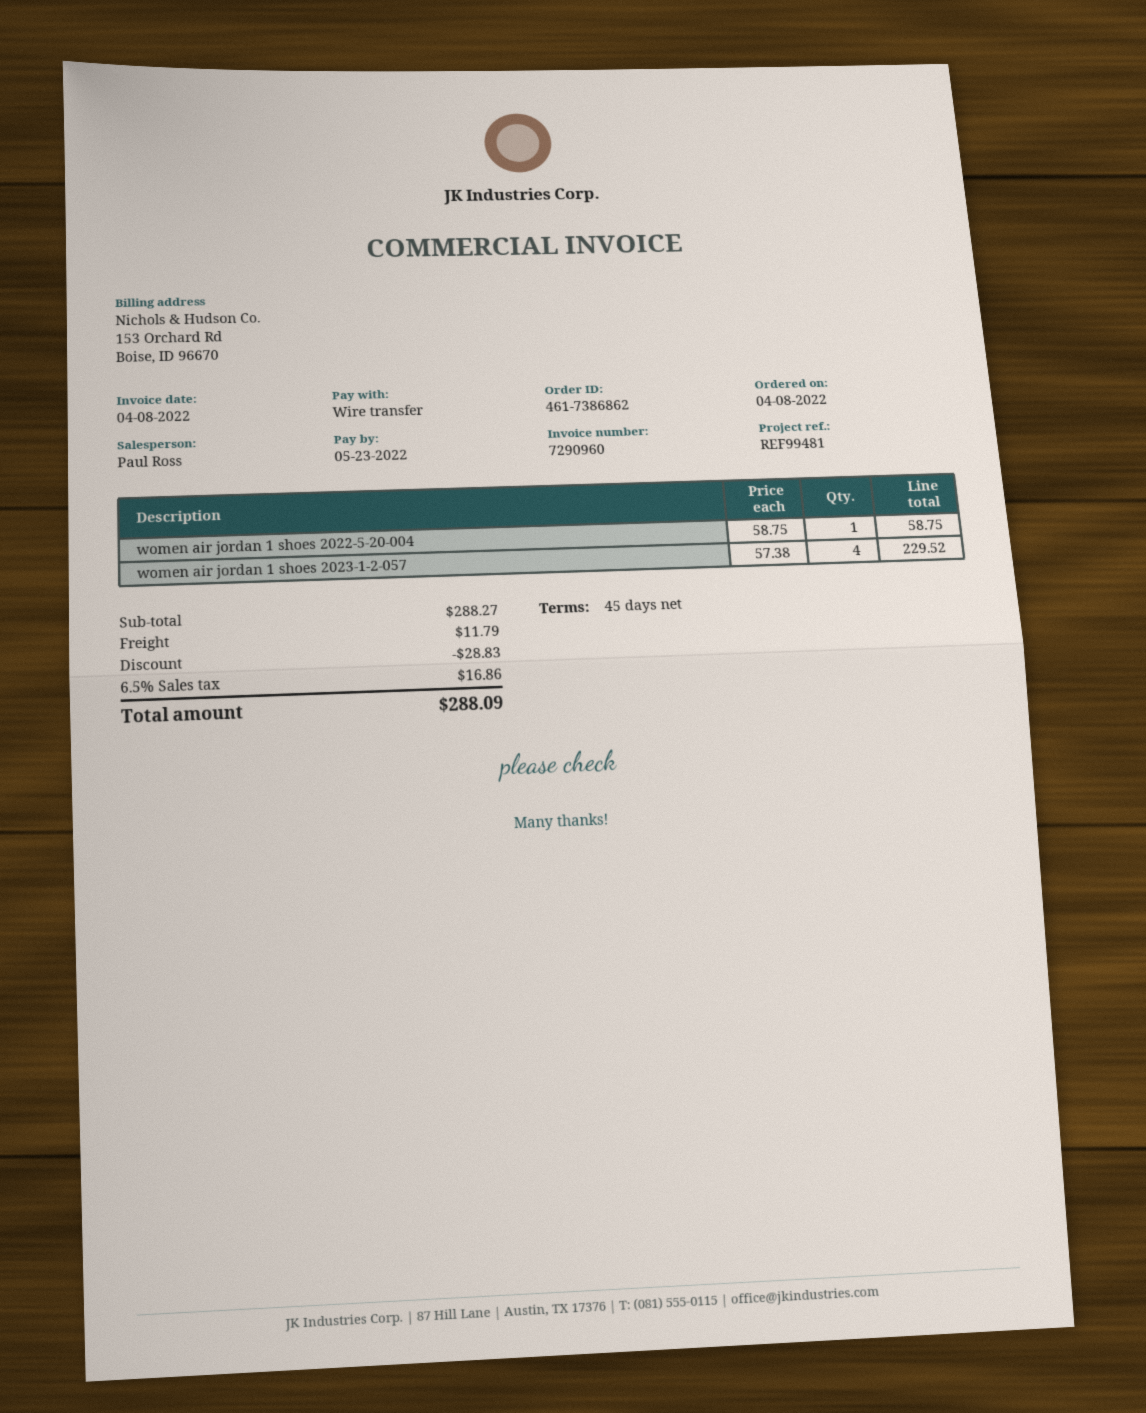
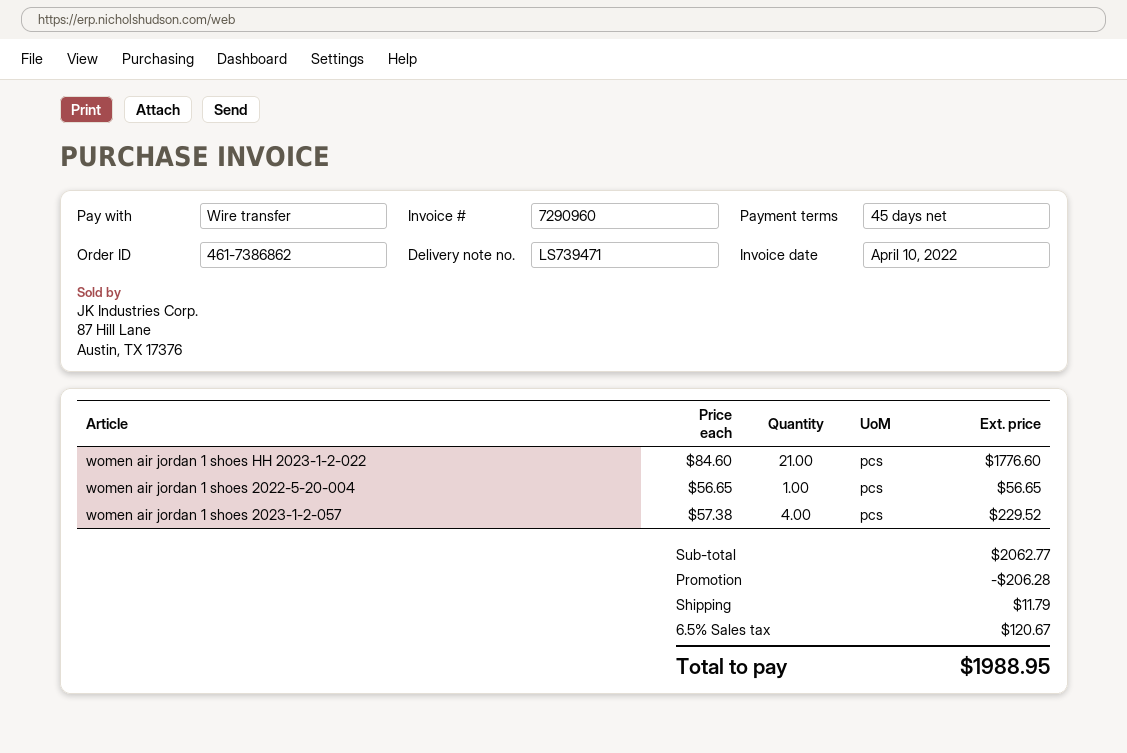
invoice date: 2022-04-08 -> 2022-04-10
women air jordan 1 shoes 2022-5-20-004: 1 x 58.75 = 58.75 -> 1 x 56.65 = 56.65
women air jordan 1 shoes HH 2023-1-2-022: none -> 21 x 84.60 = 1776.60
subtotal: 288.27 -> 2062.77
discount: 28.83 -> 206.28
tax: 6.5% = 16.86 -> 6.5% = 120.67
total: 288.09 -> 1988.95

